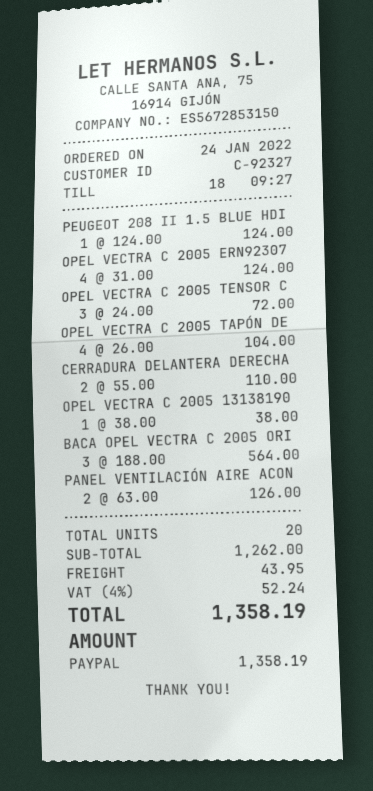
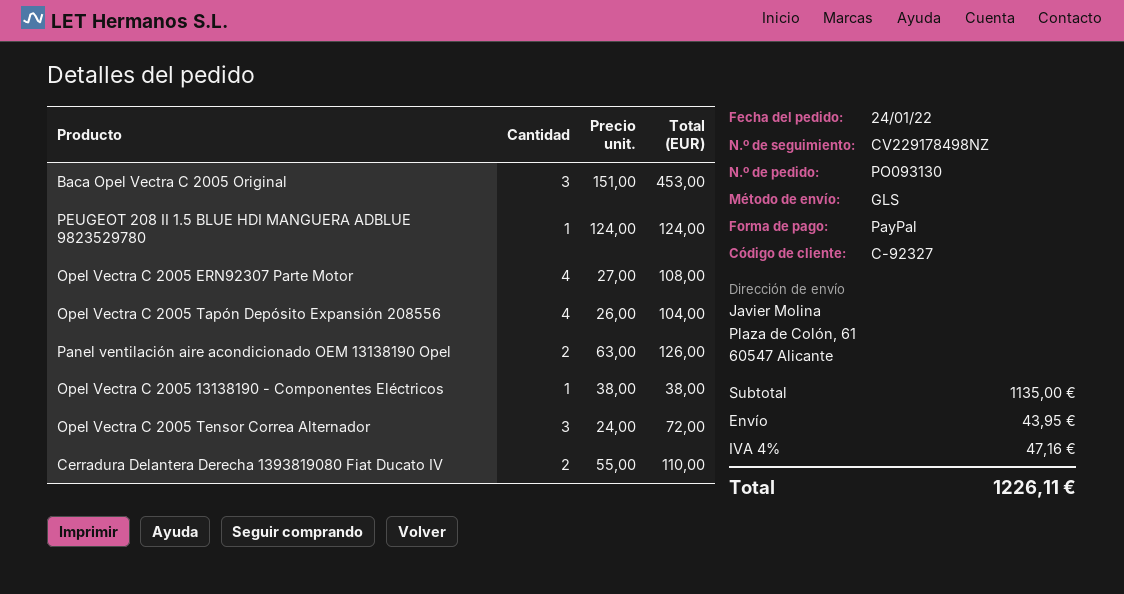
OPEL VECTRA C 2005 ERN92307: 4 x 31.00 = 124.00 -> 4 x 27.00 = 108.00
BACA OPEL VECTRA C 2005 ORI: 3 x 188.00 = 564.00 -> 3 x 151.00 = 453.00
subtotal: 1262.00 -> 1135.00
tax: 4% = 52.24 -> 4% = 47.16
total: 1358.19 -> 1226.11

